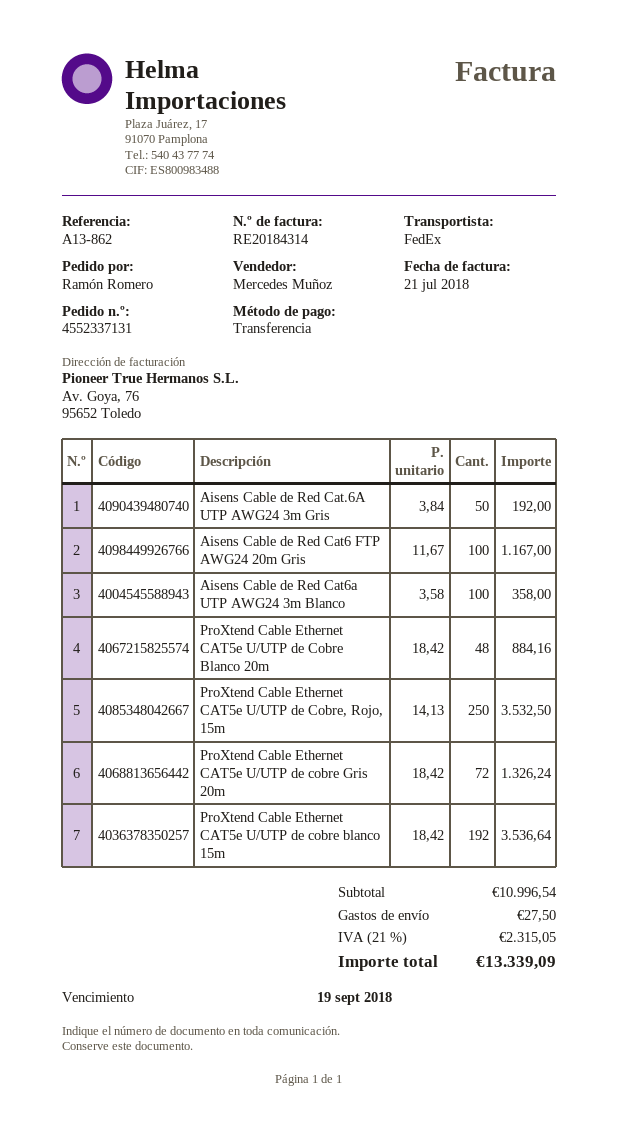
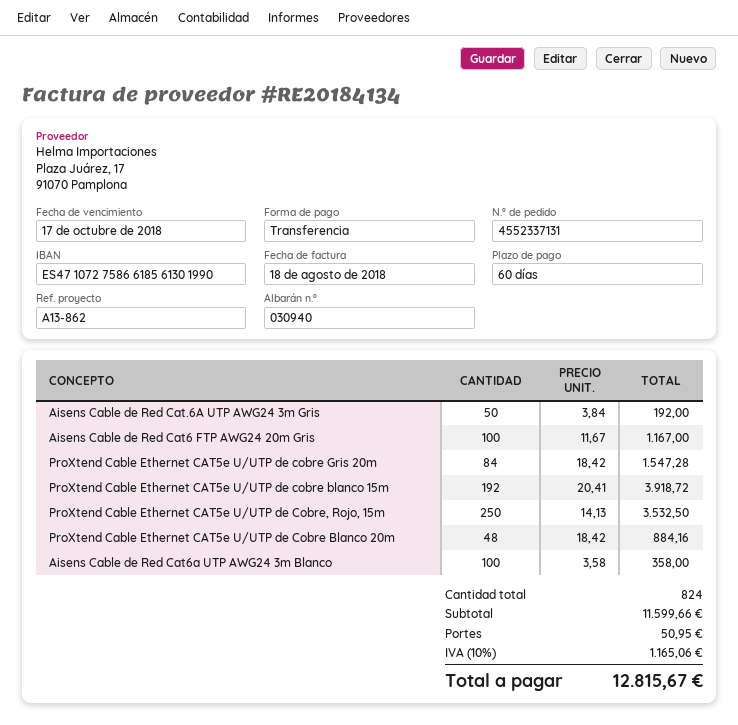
invoice number: RE20184314 -> RE20184134
invoice date: 2018-07-21 -> 2018-08-18
due date: 2018-09-19 -> 2018-10-17
ProXtend Cable Ethernet CAT5e U/UTP de cobre Gris 20m: 72 x 18.42 = 1326.24 -> 84 x 18.42 = 1547.28
ProXtend Cable Ethernet CAT5e U/UTP de cobre blanco 15m: 192 x 18.42 = 3536.64 -> 192 x 20.41 = 3918.72
subtotal: 10996.54 -> 11599.66
shipping: 27.50 -> 50.95
tax: 21% = 2315.05 -> 10% = 1165.06
total: 13339.09 -> 12815.67

